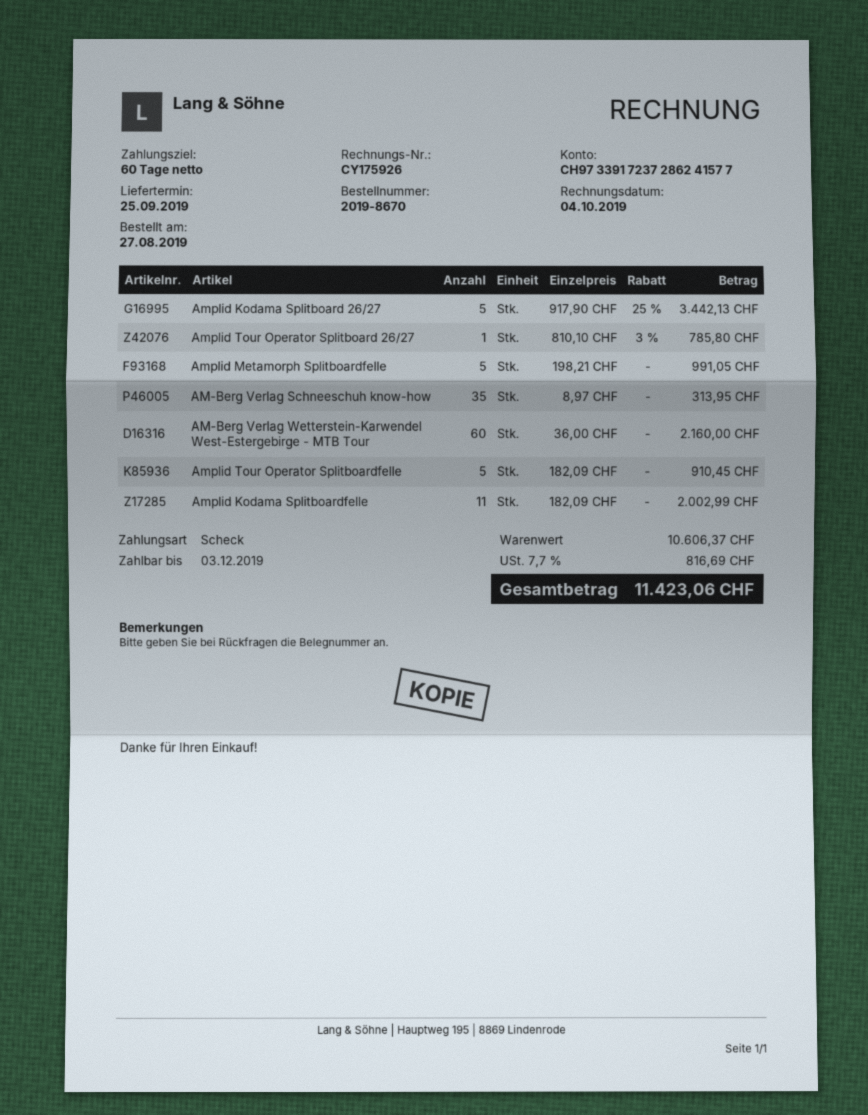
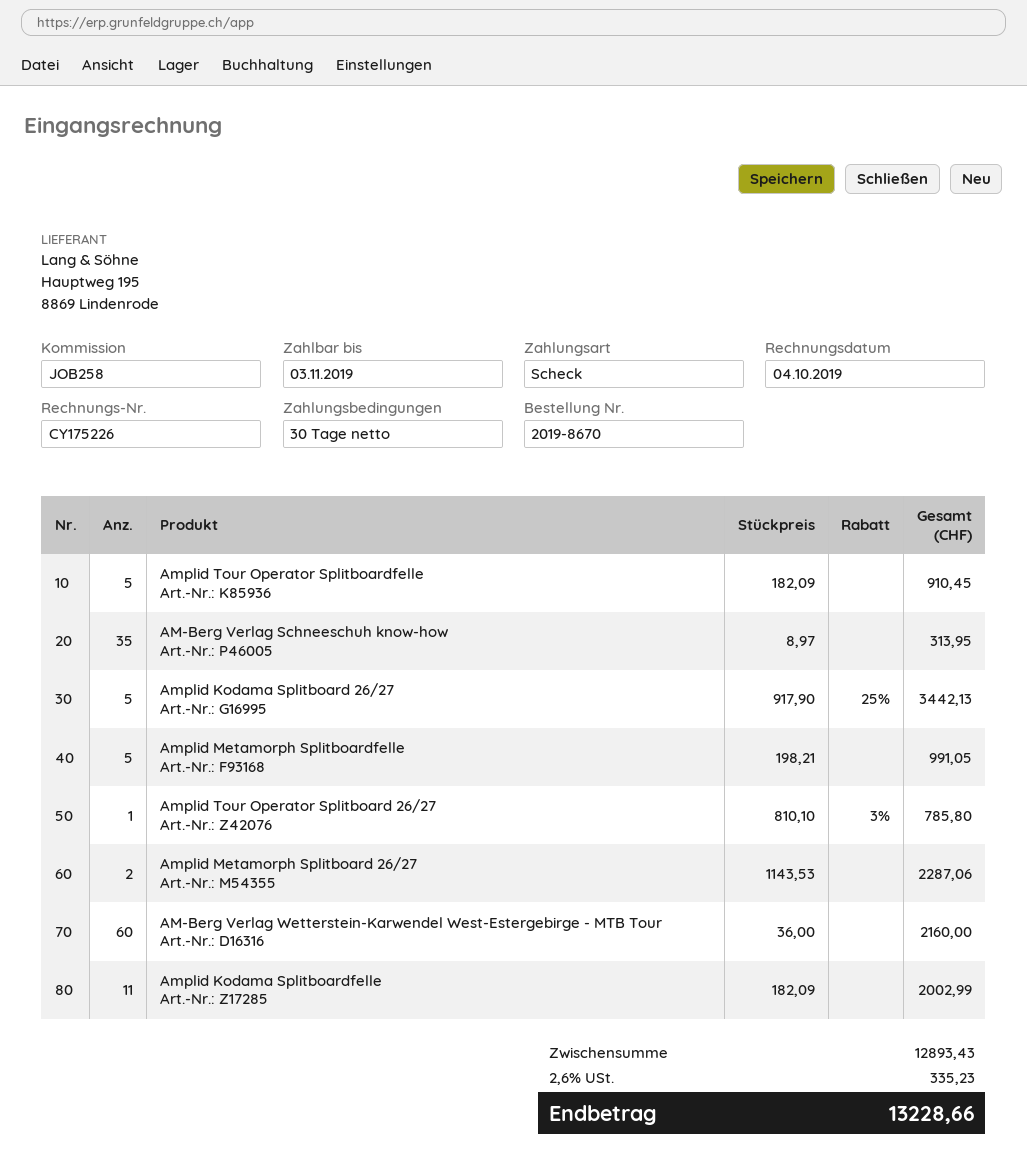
invoice number: CY175926 -> CY175226
payment terms: 60 days -> 30 days
due date: 2019-12-03 -> 2019-11-03
Amplid Metamorph Splitboard 26/27: none -> 2 x 1143.53 = 2287.06
subtotal: 10606.37 -> 12893.43
tax: 7.7% = 816.69 -> 2.6% = 335.23
total: 11423.06 -> 13228.66

